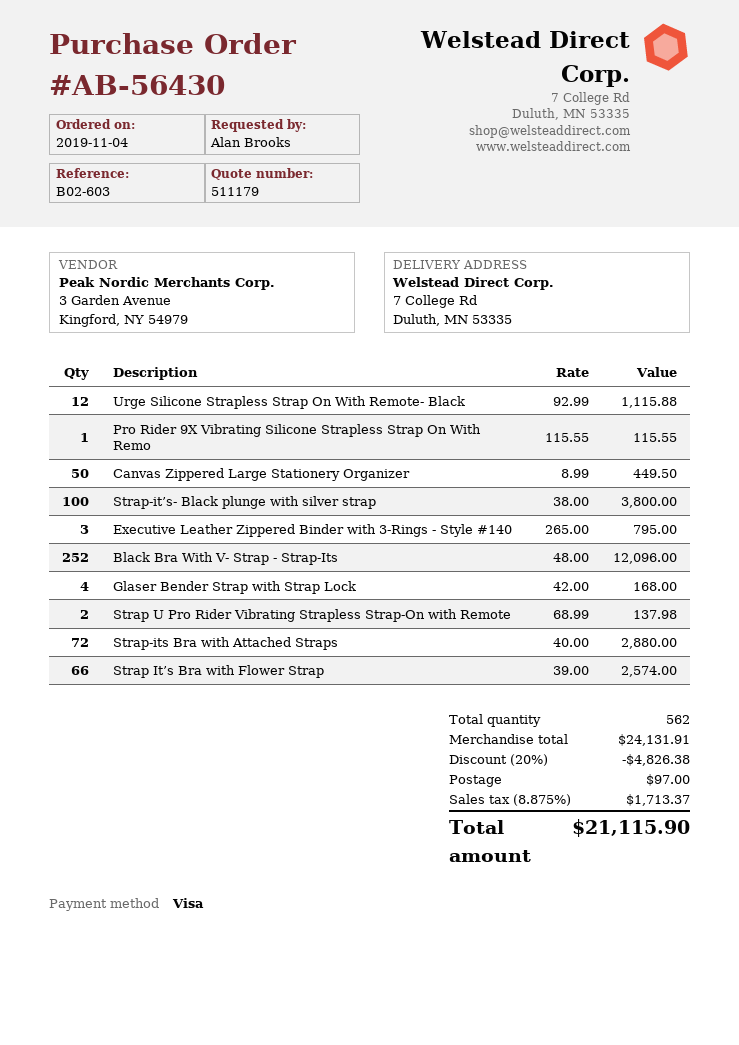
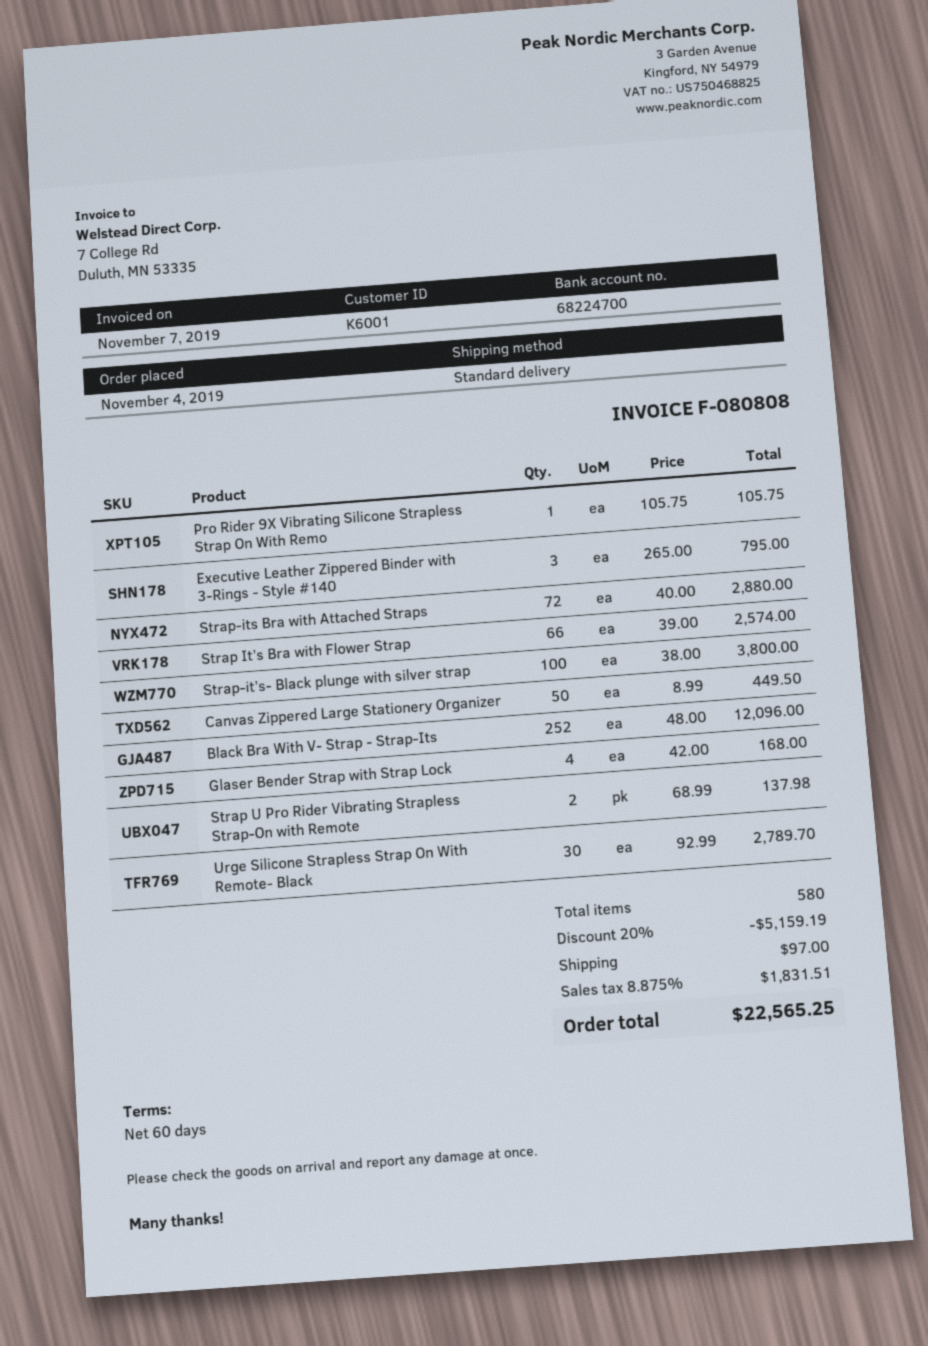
Urge Silicone Strapless Strap On With Remote- Black: 12 x 92.99 = 1115.88 -> 30 x 92.99 = 2789.70
Pro Rider 9X Vibrating Silicone Strapless Strap On With Remo: 1 x 115.55 = 115.55 -> 1 x 105.75 = 105.75
total quantity: 562 -> 580
discount: 20% = 4826.38 -> 20% = 5159.19
tax: 8.875% = 1713.37 -> 8.875% = 1831.51
total: 21115.90 -> 22565.25

